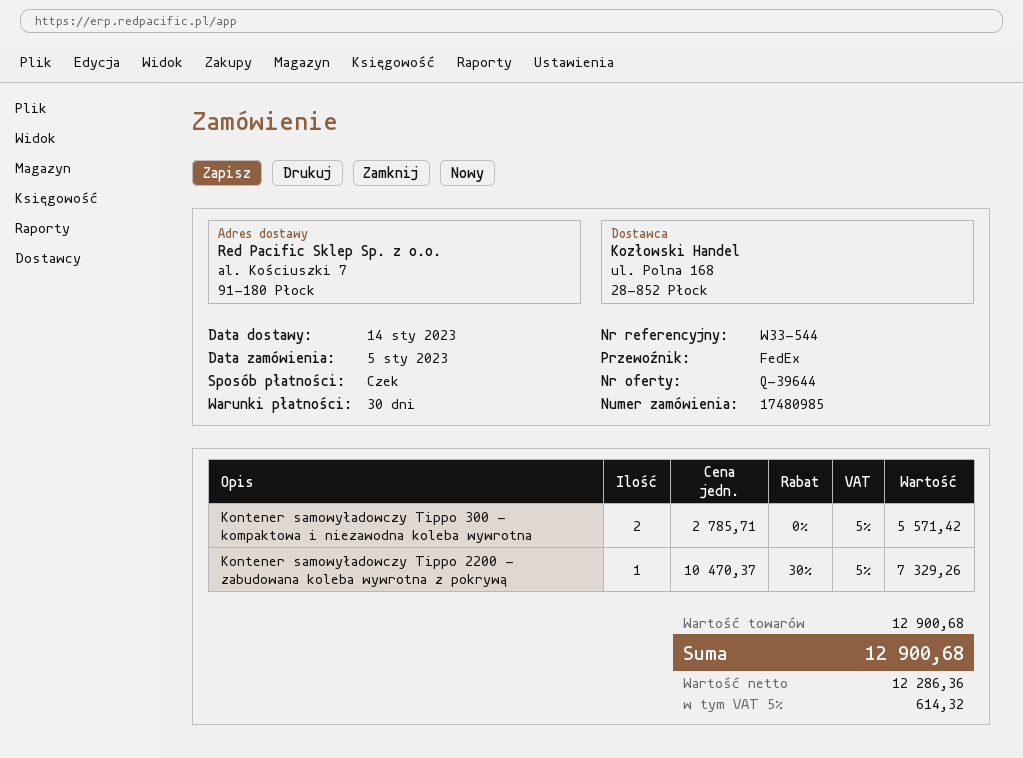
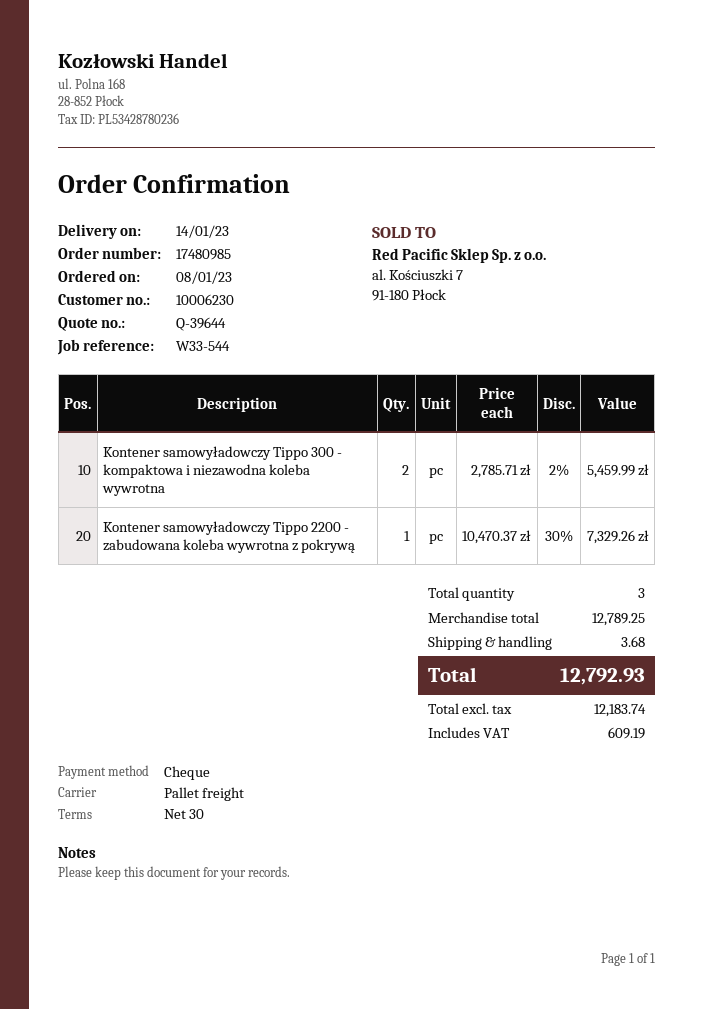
order date: 2023-01-05 -> 2023-01-08
shipping method: FedEx -> pallet freight
Kontener samowyładowczy Tippo 300 - kompaktowa i niezawodna koleba wywrotna: 2 x 2785.71 = 5571.42 -> 2 x 2785.71 - 2% = 5459.99
subtotal: 12900.68 -> 12789.25
shipping: none -> 3.68
net: 12286.36 -> 12183.74
tax: 614.32 -> 609.19
total: 12900.68 -> 12792.93

